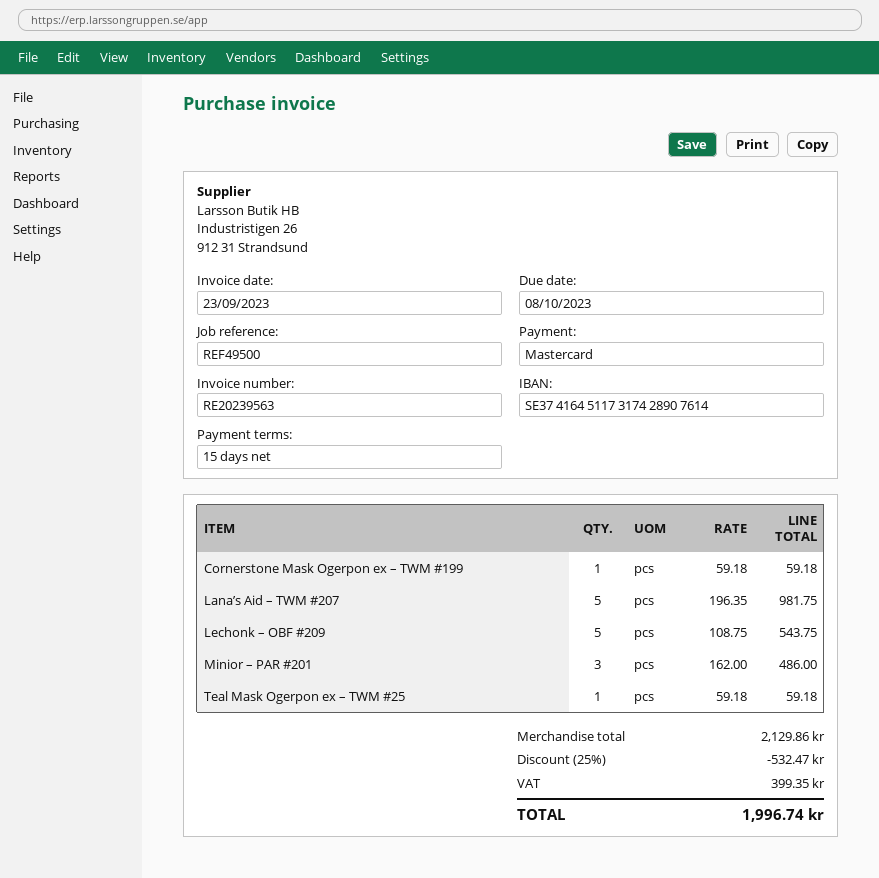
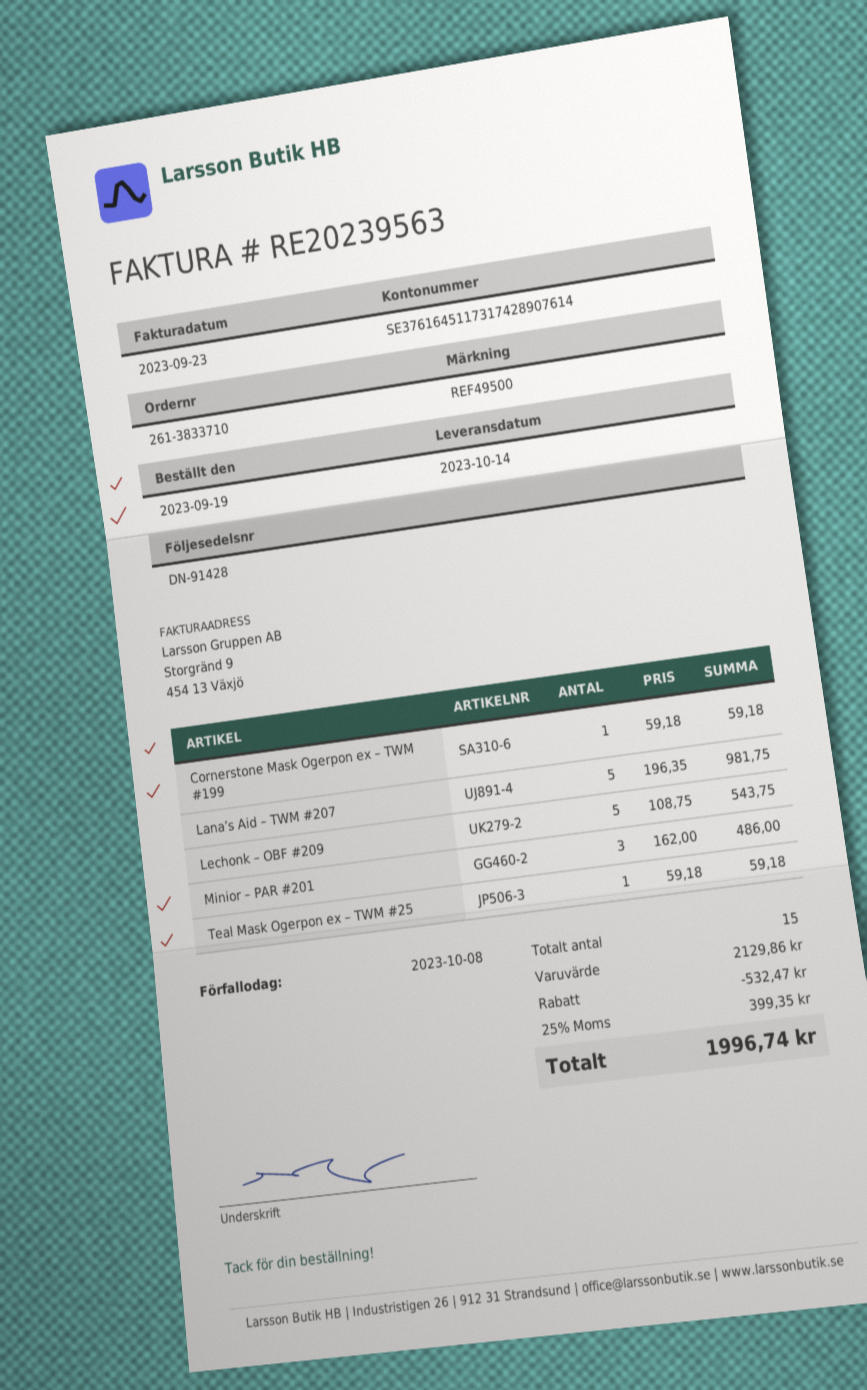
bank account: SE3741645117317428907614 -> SE3761645117317428907614

